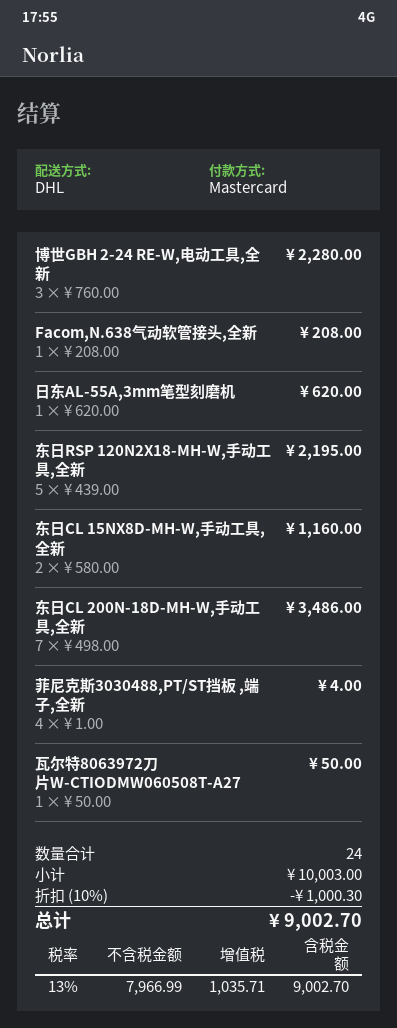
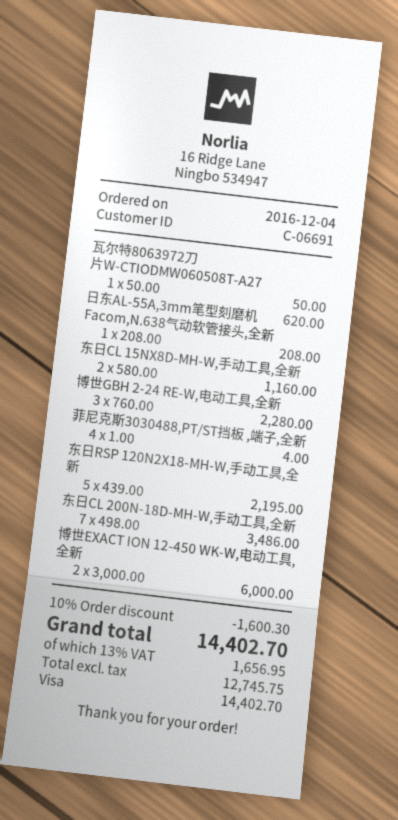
payment method: Mastercard -> Visa
博世EXACT ION 12-450 WK-W,电动工具,全新: none -> 2 x 3000.00 = 6000.00
discount: 10% = 1000.30 -> 10% = 1600.30
net: 7966.99 -> 12745.75
tax: 13% = 1035.71 -> 13% = 1656.95
total: 9002.70 -> 14402.70

